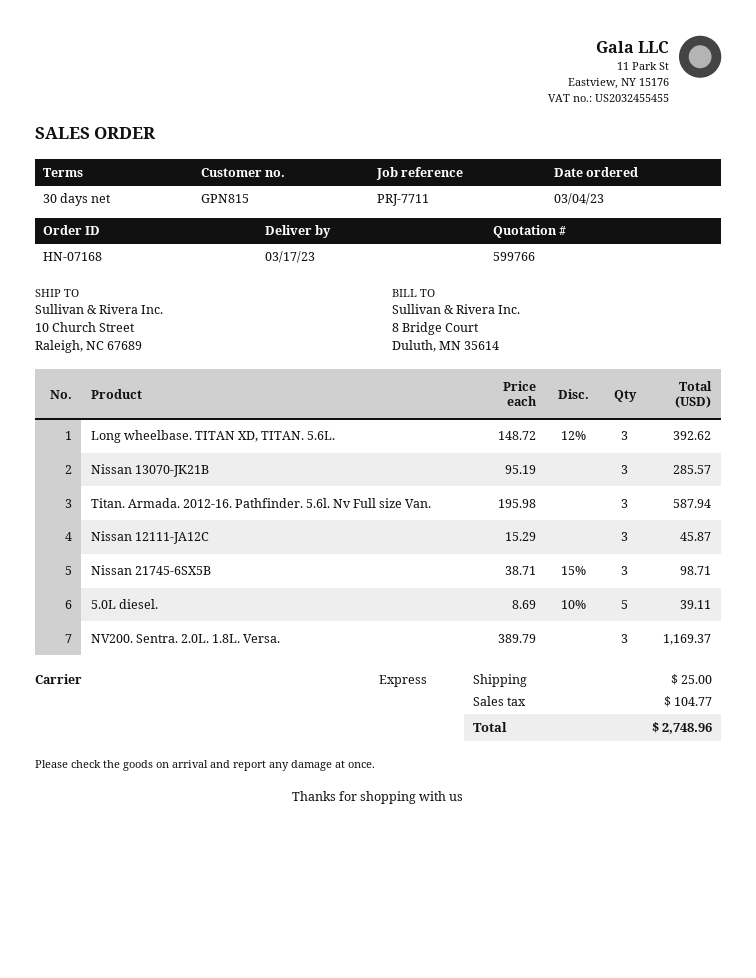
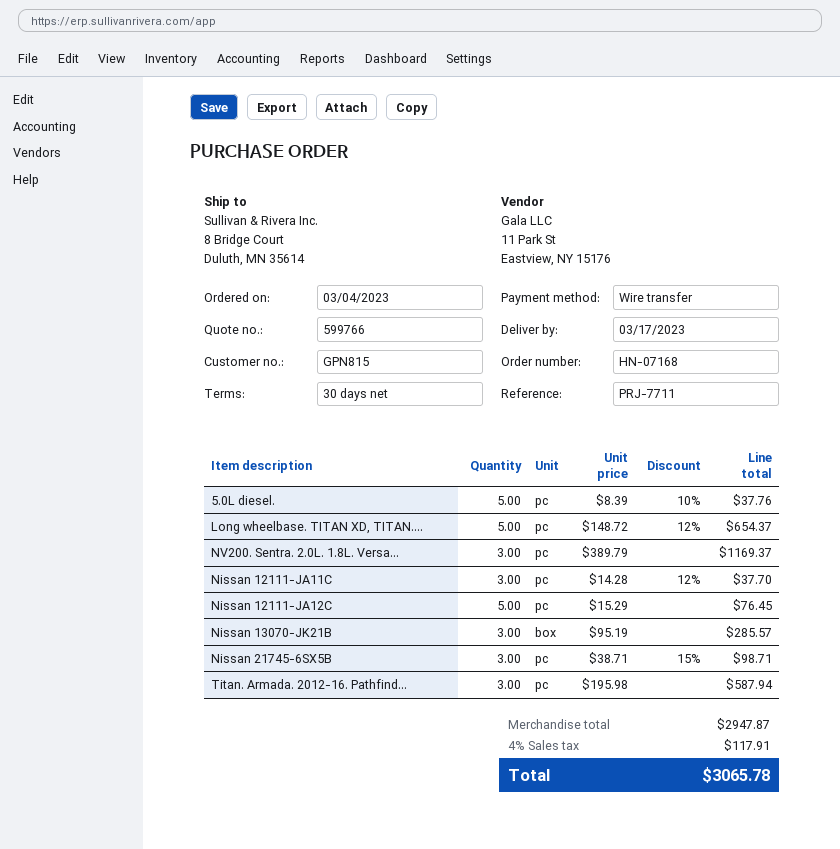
ship to: 10 Church Street, Raleigh, NC 67689 -> 8 Bridge Court, Duluth, MN 35614
Long wheelbase. TITAN XD, TITAN. 5.6L.: 3 x 148.72 - 12% = 392.62 -> 5 x 148.72 - 12% = 654.37
Nissan 12111-JA12C: 3 x 15.29 = 45.87 -> 5 x 15.29 = 76.45
5.0L diesel.: 5 x 8.69 - 10% = 39.11 -> 5 x 8.39 - 10% = 37.76
Nissan 12111-JA11C: none -> 3 x 14.28 - 12% = 37.70
shipping: 25.00 -> none
tax: 104.77 -> 117.91
total: 2748.96 -> 3065.78

